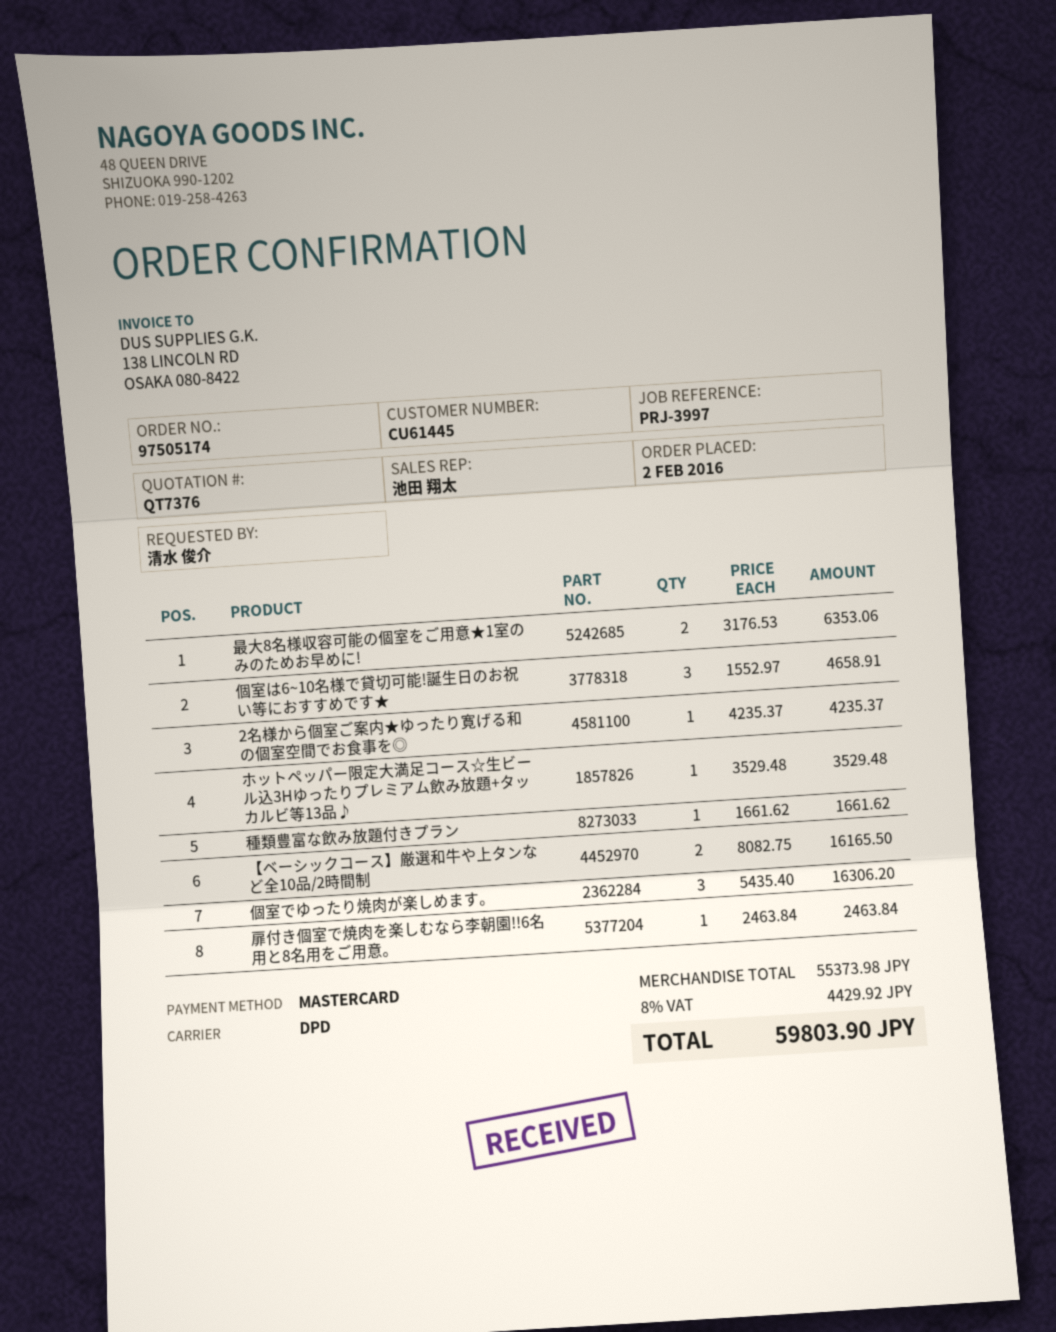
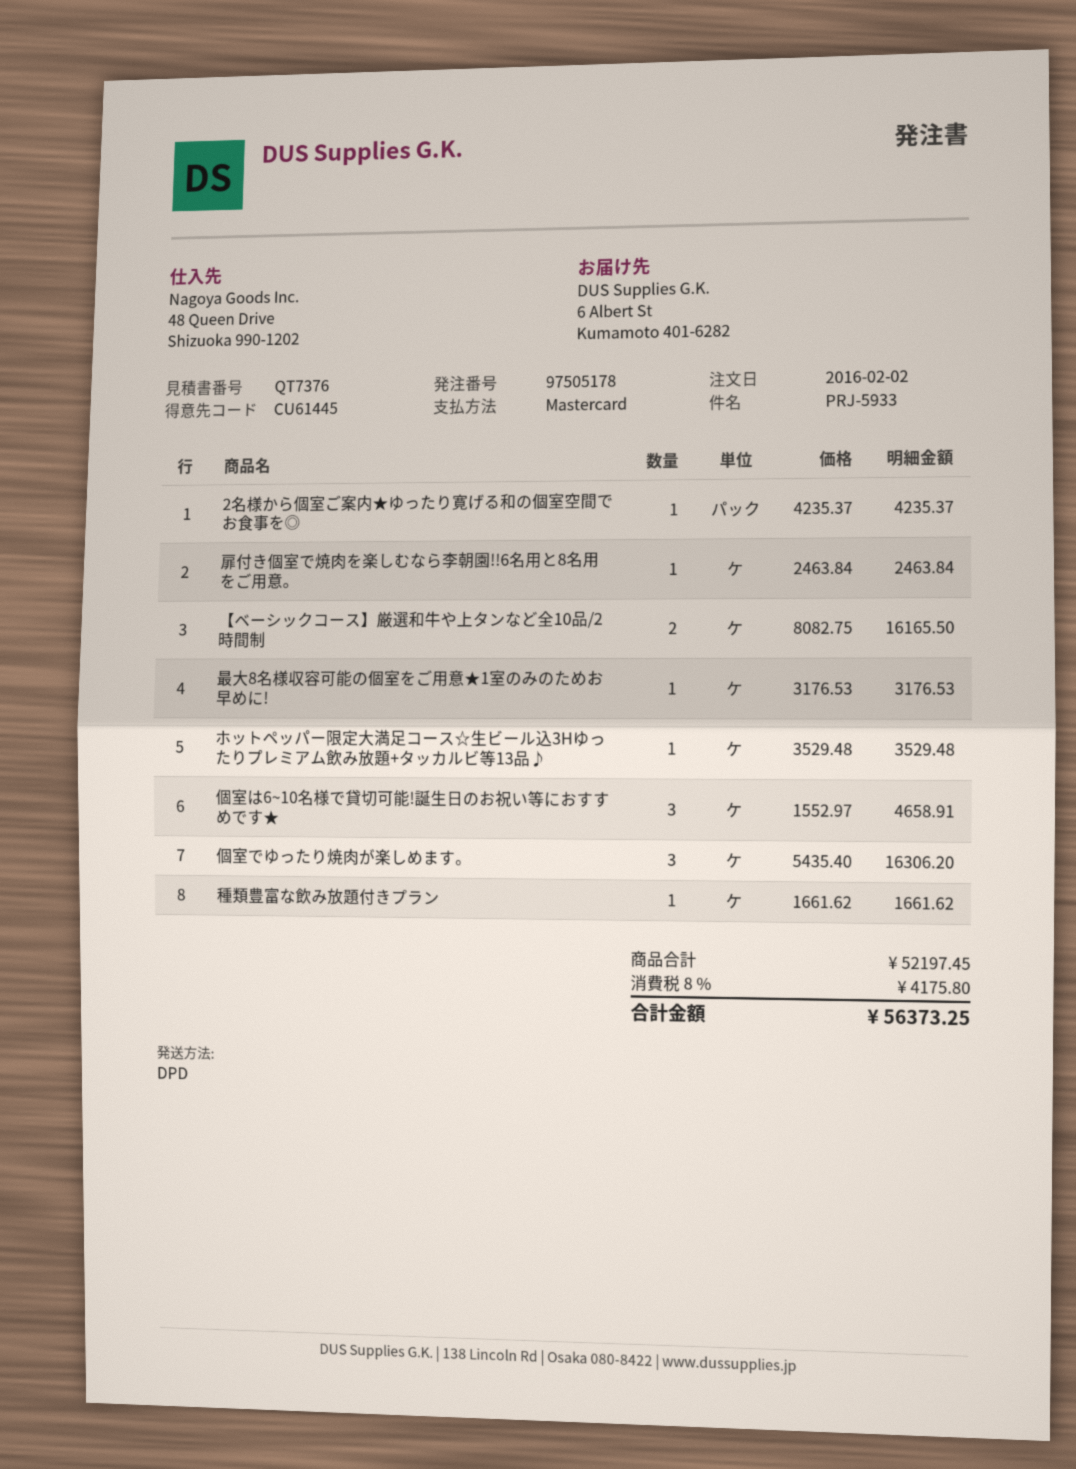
order number: 97505174 -> 97505178
reference: PRJ-3997 -> PRJ-5933
最大8名様収容可能の個室をご用意★1室のみのためお早めに!: 2 x 3176.53 = 6353.06 -> 1 x 3176.53 = 3176.53
subtotal: 55373.98 -> 52197.45
tax: 8% = 4429.92 -> 8% = 4175.80
total: 59803.90 -> 56373.25

